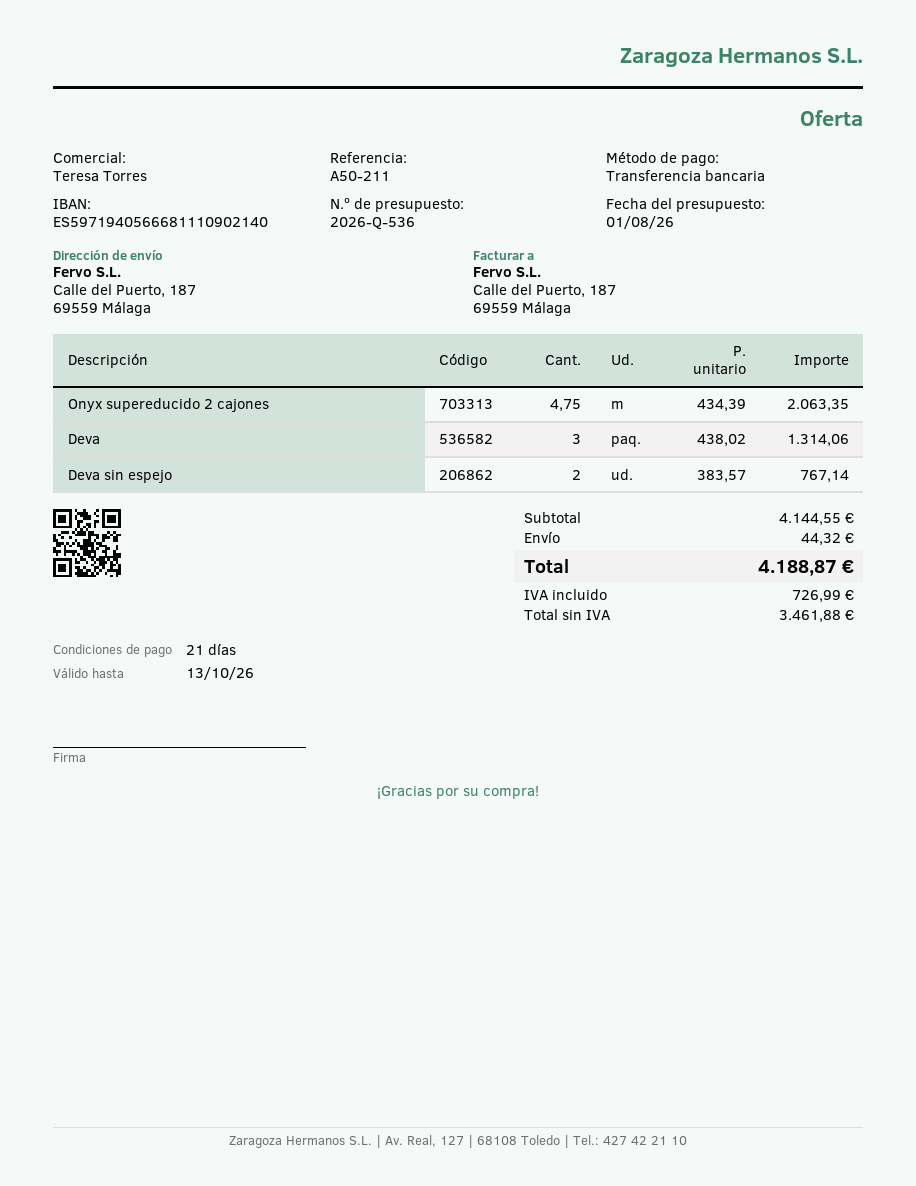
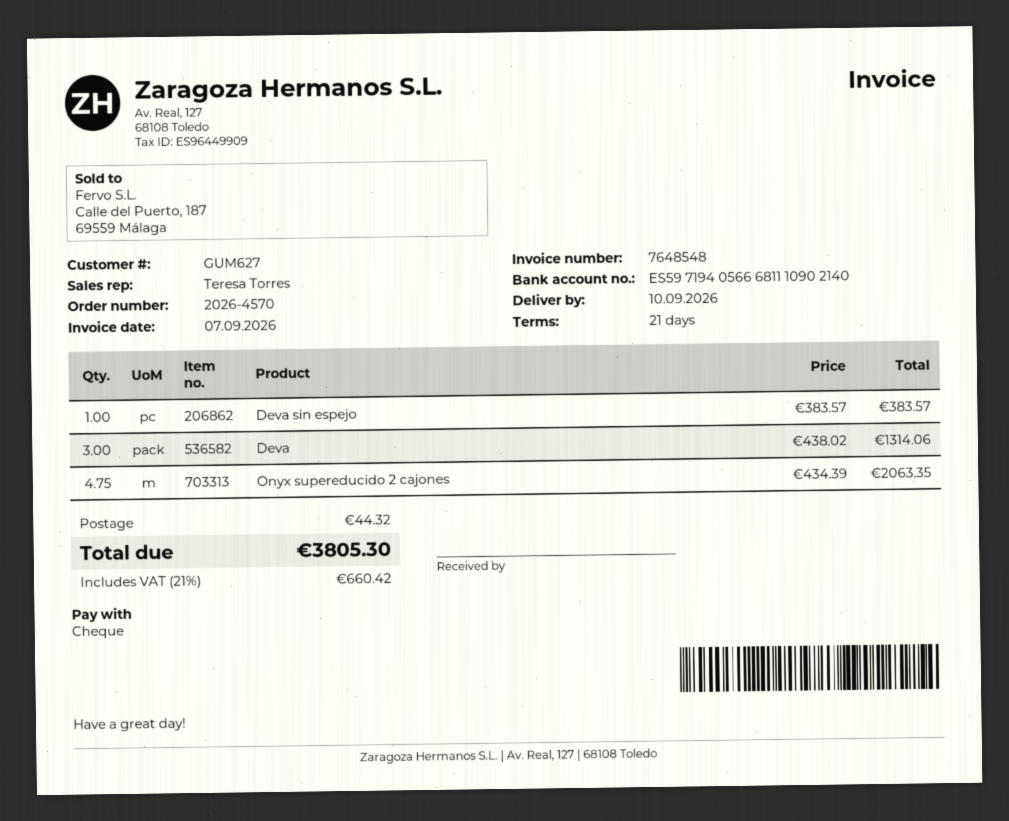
payment method: bank transfer -> cheque
Deva sin espejo: 2 x 383.57 = 767.14 -> 1 x 383.57 = 383.57
tax: 726.99 -> 660.42
total: 4188.87 -> 3805.30

